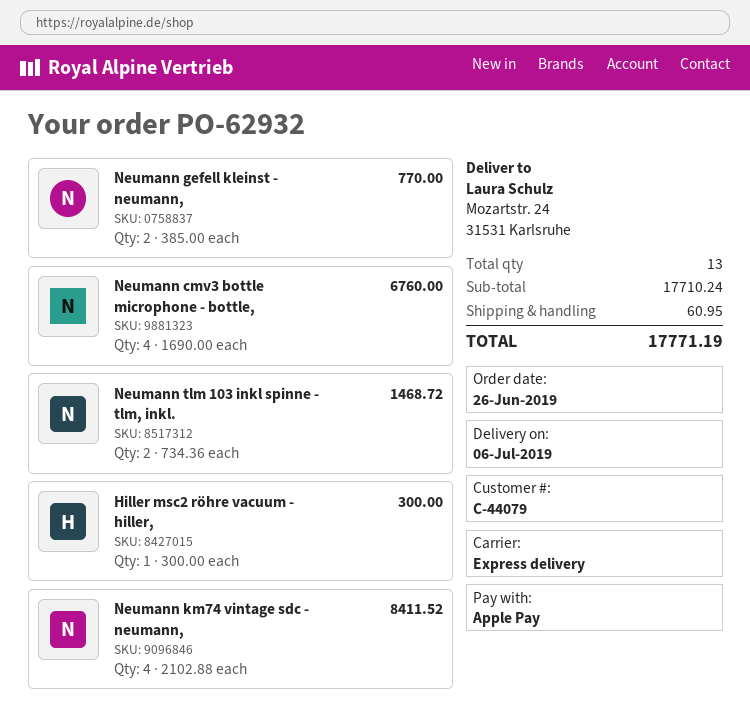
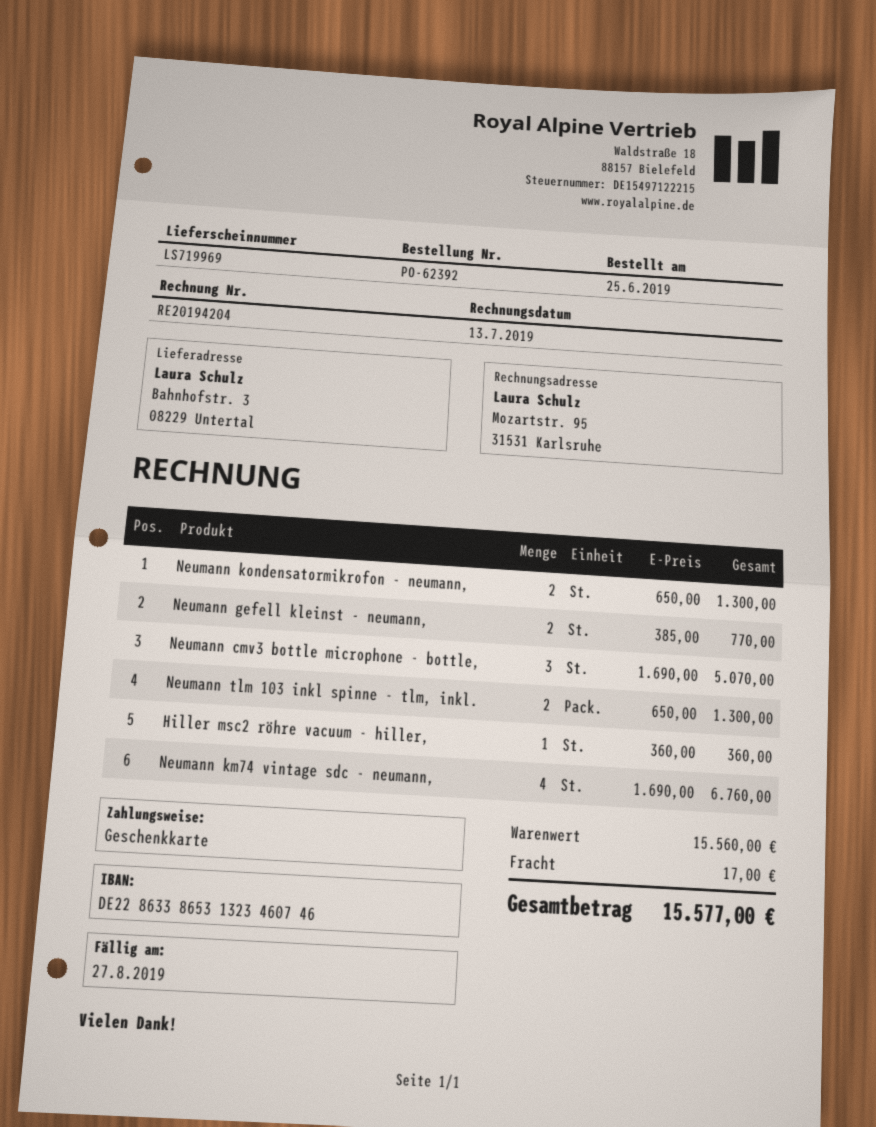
order number: PO-62932 -> PO-62392
order date: 2019-06-26 -> 2019-06-25
payment method: Apple Pay -> gift card
ship to: Mozartstr. 24, 31531 Karlsruhe -> Bahnhofstr. 3, 08229 Untertal
Neumann cmv3 bottle microphone - bottle,: 4 x 1690.00 = 6760.00 -> 3 x 1690.00 = 5070.00
Neumann tlm 103 inkl spinne - tlm, inkl.: 2 x 734.36 = 1468.72 -> 2 x 650.00 = 1300.00
Hiller msc2 röhre vacuum - hiller,: 1 x 300.00 = 300.00 -> 1 x 360.00 = 360.00
Neumann km74 vintage sdc - neumann,: 4 x 2102.88 = 8411.52 -> 4 x 1690.00 = 6760.00
Neumann kondensatormikrofon - neumann,: none -> 2 x 650.00 = 1300.00
subtotal: 17710.24 -> 15560.00
shipping: 60.95 -> 17.00
total: 17771.19 -> 15577.00

